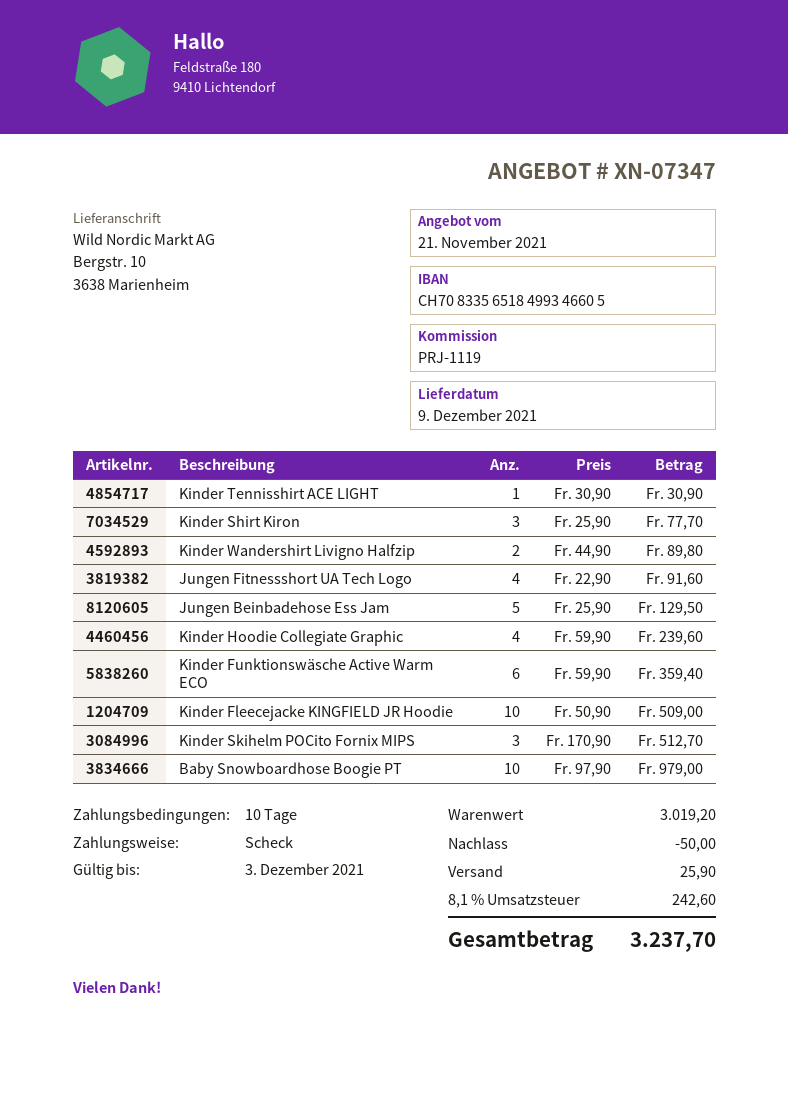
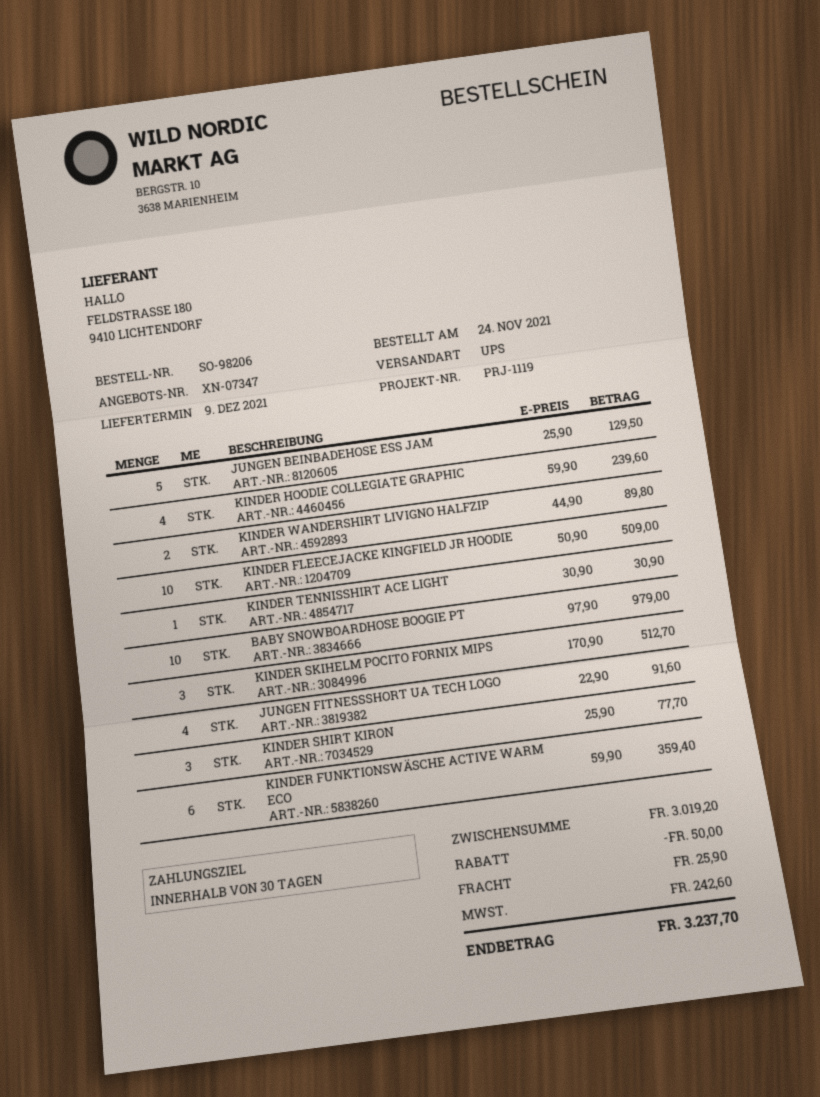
payment terms: 10 days -> 30 days

